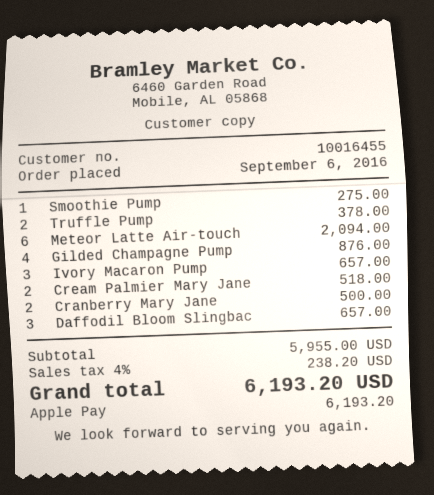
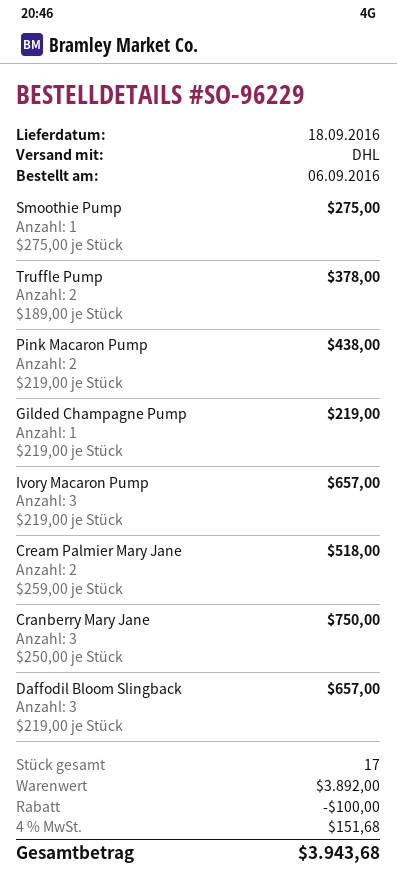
Meteor Latte Air-touch: 6 for 2094.00 -> none
Gilded Champagne Pump: 4 for 876.00 -> 1 for 219.00
Cranberry Mary Jane: 2 for 500.00 -> 3 for 750.00
Pink Macaron Pump: none -> 2 for 438.00
subtotal: 5955.00 -> 3892.00
discount: none -> 100.00
tax: 4% = 238.20 -> 4% = 151.68
total: 6193.20 -> 3943.68

